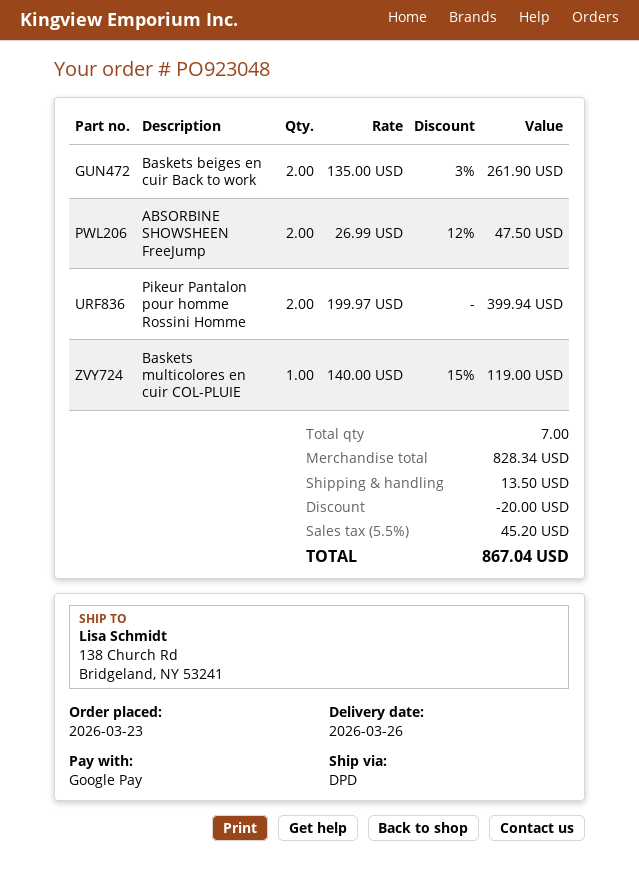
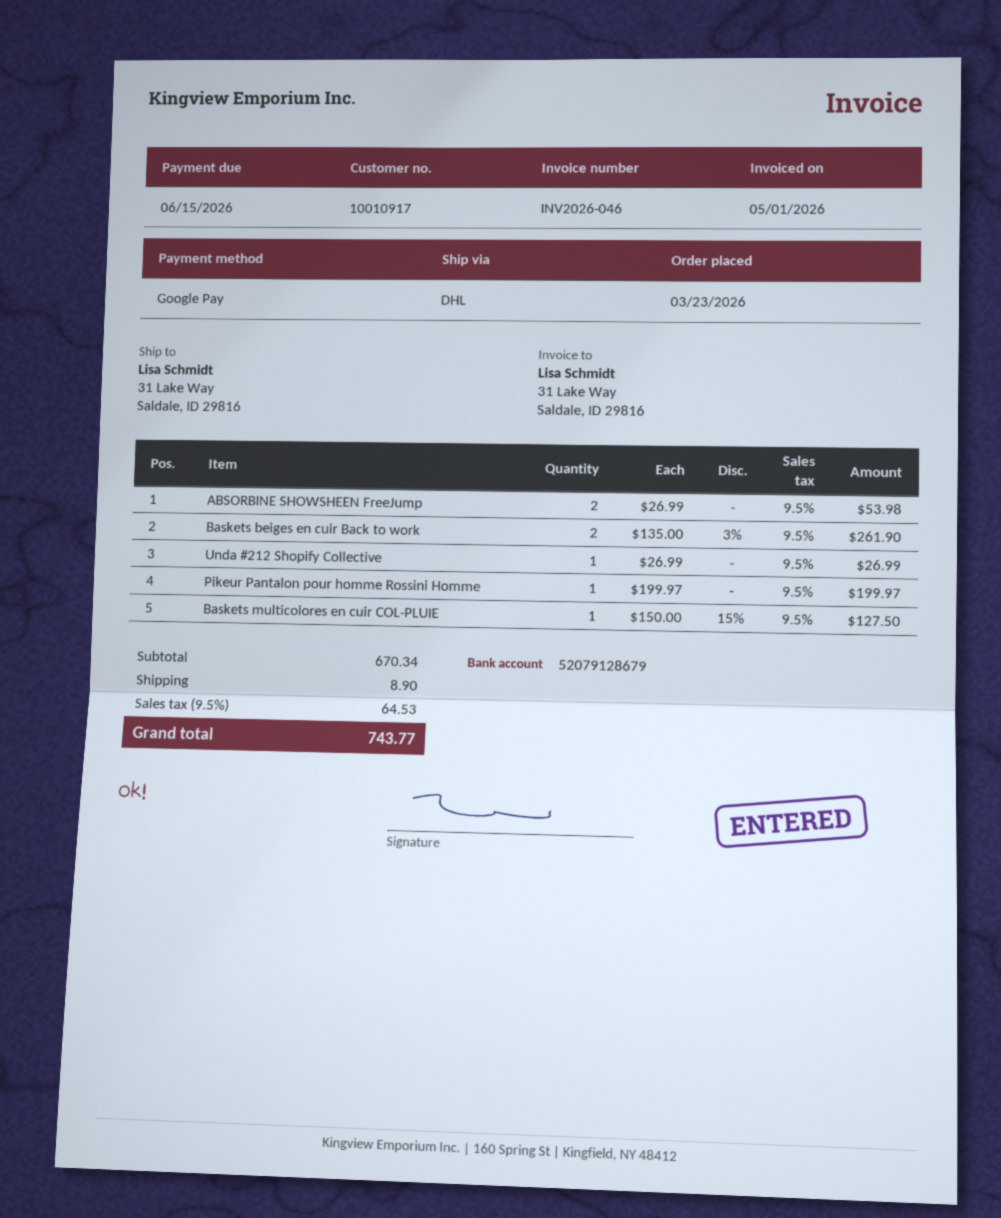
shipping method: DPD -> DHL
ship to: 138 Church Rd, Bridgeland, NY 53241 -> 31 Lake Way, Saldale, ID 29816
ABSORBINE SHOWSHEEN FreeJump: 2 x 26.99 - 12% = 47.50 -> 2 x 26.99 = 53.98
Pikeur Pantalon pour homme Rossini Homme: 2 x 199.97 = 399.94 -> 1 x 199.97 = 199.97
Baskets multicolores en cuir COL-PLUIE: 1 x 140.00 - 15% = 119.00 -> 1 x 150.00 - 15% = 127.50
Unda #212 Shopify Collective: none -> 1 x 26.99 = 26.99
subtotal: 828.34 -> 670.34
discount: 20.00 -> none
shipping: 13.50 -> 8.90
tax: 5.5% = 45.20 -> 9.5% = 64.53
total: 867.04 -> 743.77

